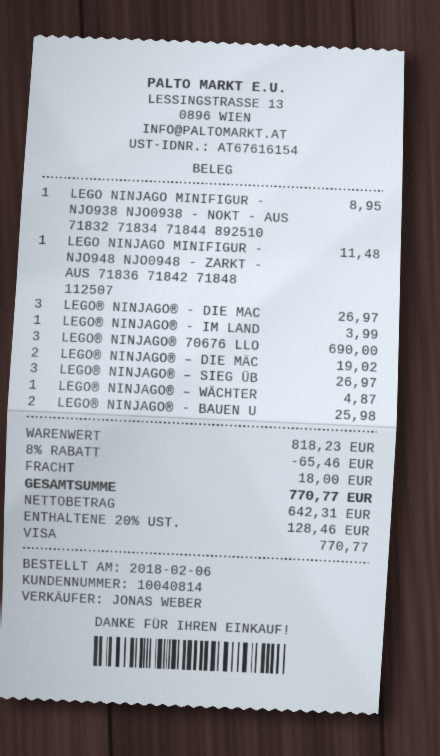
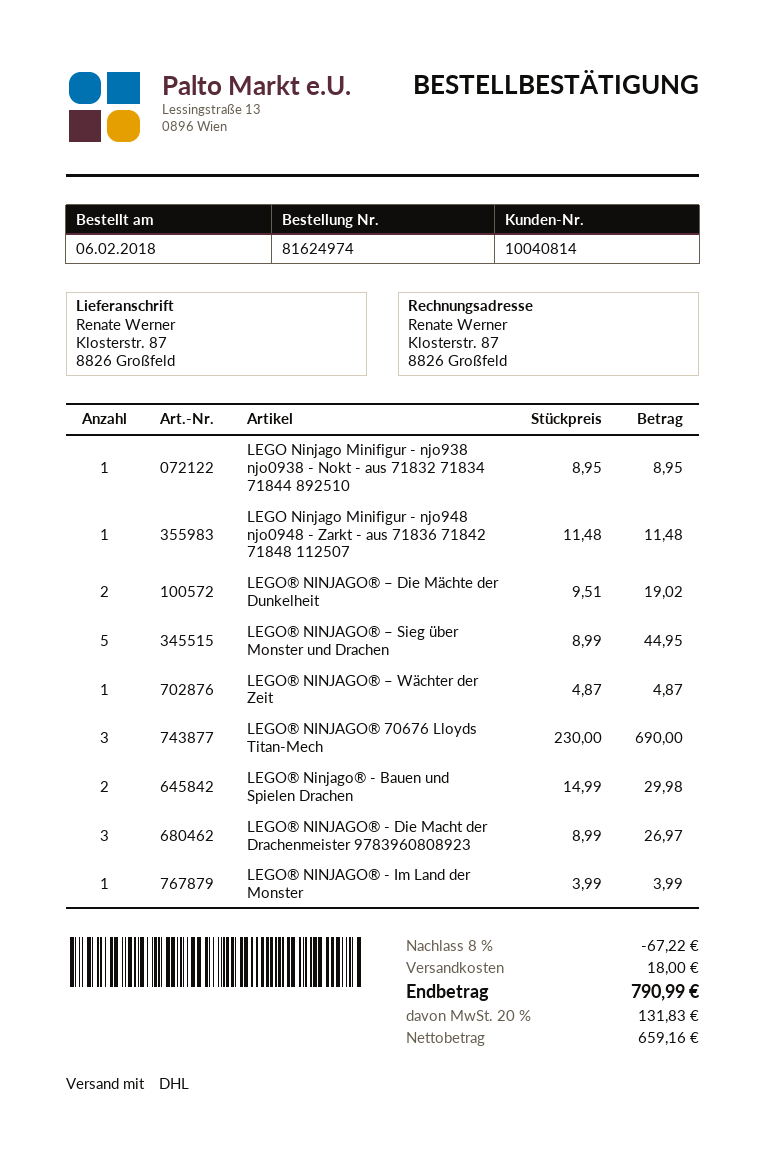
LEGO® NINJAGO® – SIEG ÜB: 3 for 26.97 -> 5 for 44.95
LEGO® NINJAGO® - BAUEN U: 2 for 25.98 -> 2 for 29.98
discount: 8% = 65.46 -> 8% = 67.22
net: 642.31 -> 659.16
tax: 20% = 128.46 -> 20% = 131.83
total: 770.77 -> 790.99

